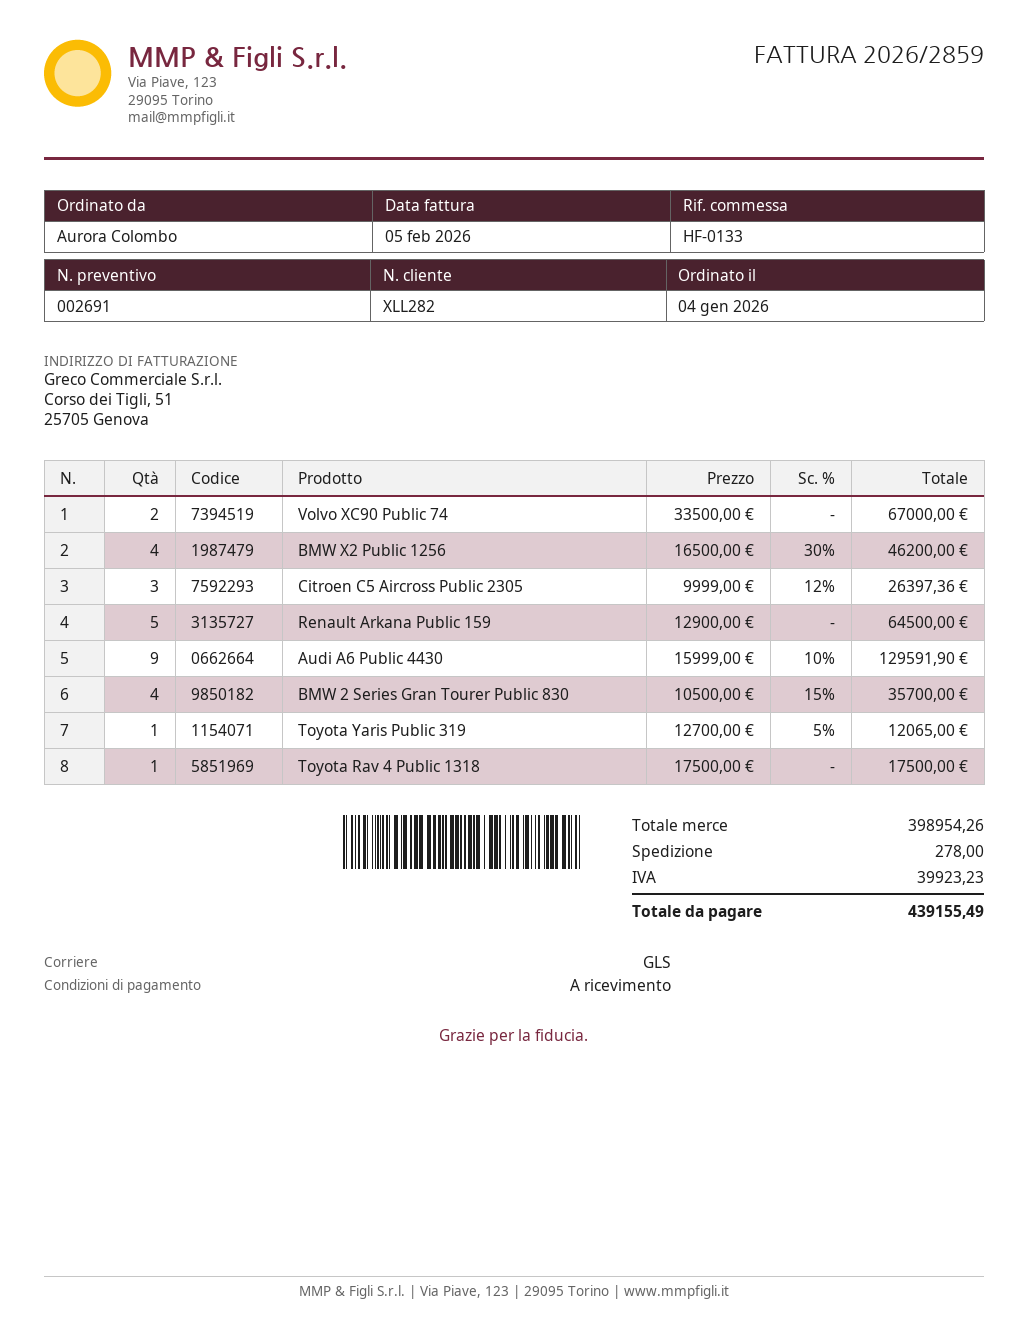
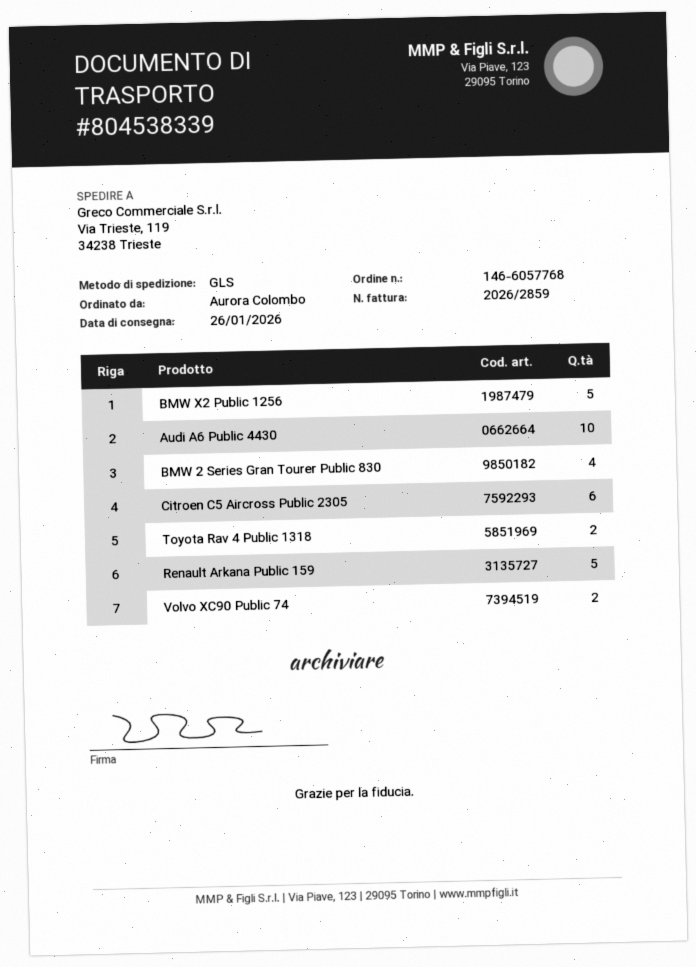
BMW X2 Public 1256: 4 -> 5
Citroen C5 Aircross Public 2305: 3 -> 6
Audi A6 Public 4430: 9 -> 10
Toyota Yaris Public 319: 1 -> none
Toyota Rav 4 Public 1318: 1 -> 2

